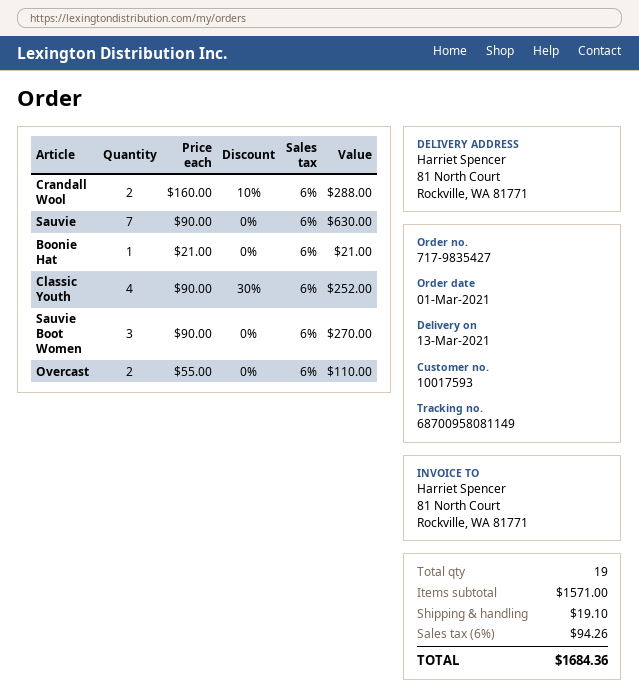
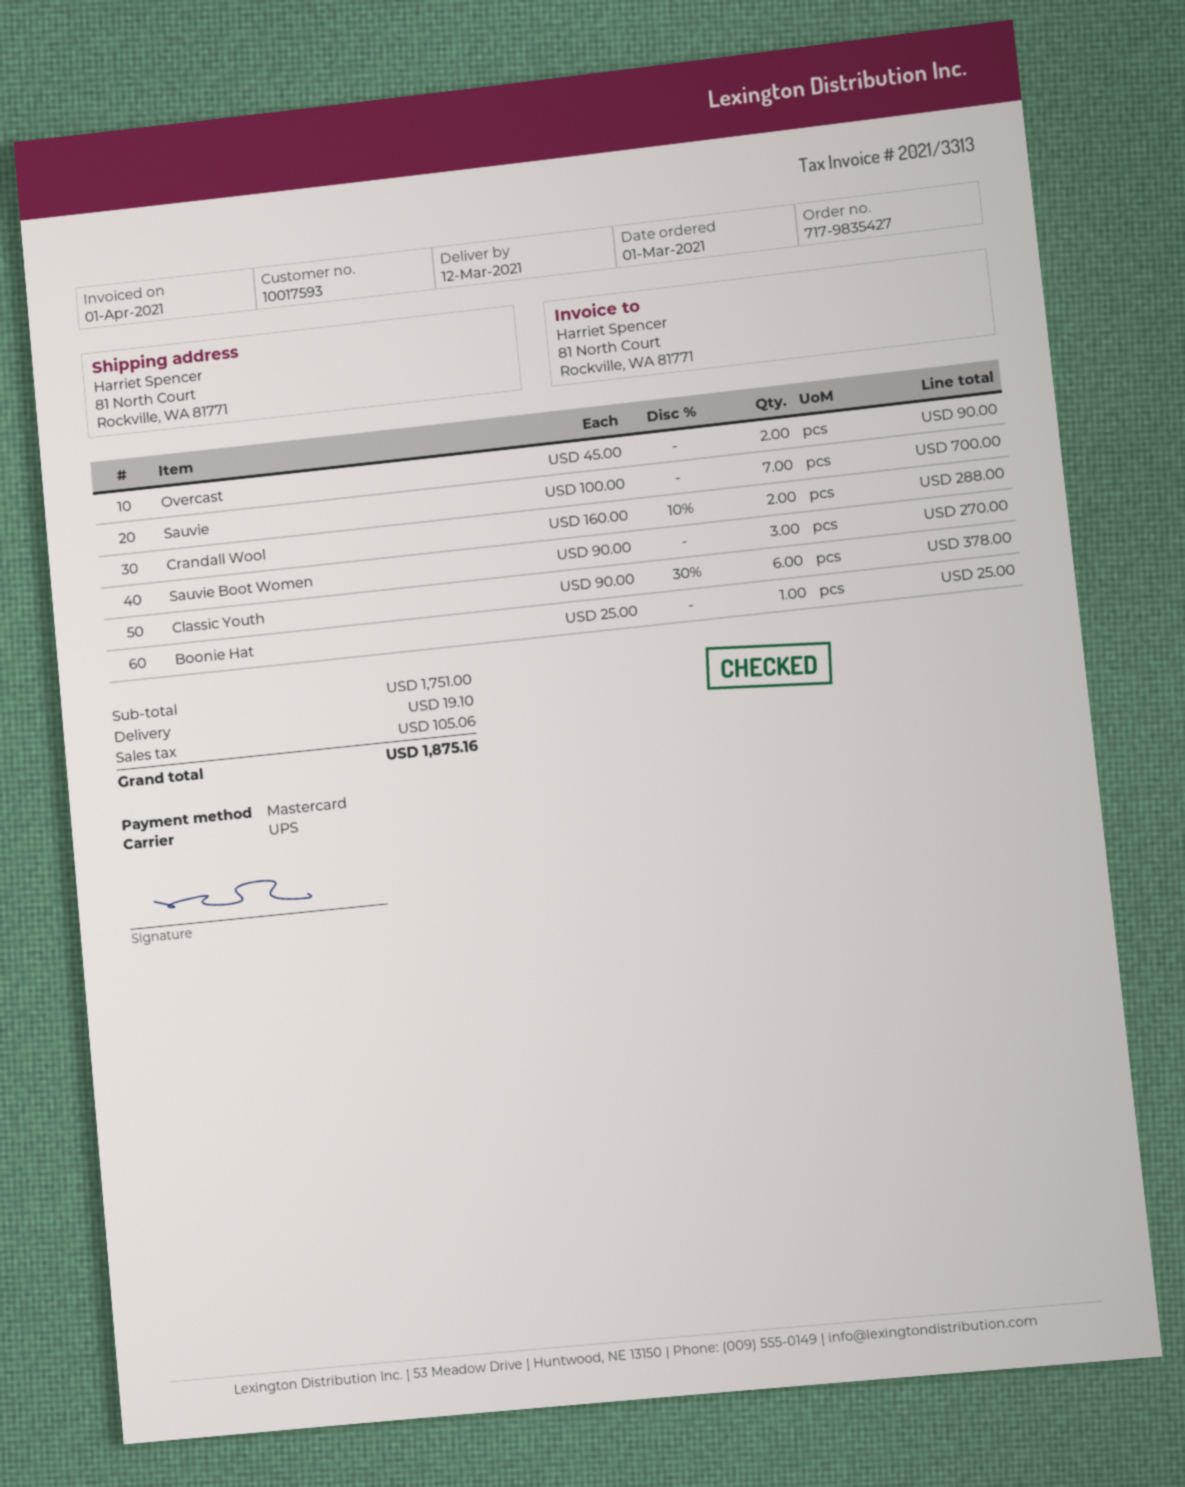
delivery date: 2021-03-13 -> 2021-03-12
Sauvie: 7 x 90.00 = 630.00 -> 7 x 100.00 = 700.00
Boonie Hat: 1 x 21.00 = 21.00 -> 1 x 25.00 = 25.00
Classic Youth: 4 x 90.00 - 30% = 252.00 -> 6 x 90.00 - 30% = 378.00
Overcast: 2 x 55.00 = 110.00 -> 2 x 45.00 = 90.00
subtotal: 1571.00 -> 1751.00
tax: 94.26 -> 105.06
total: 1684.36 -> 1875.16

